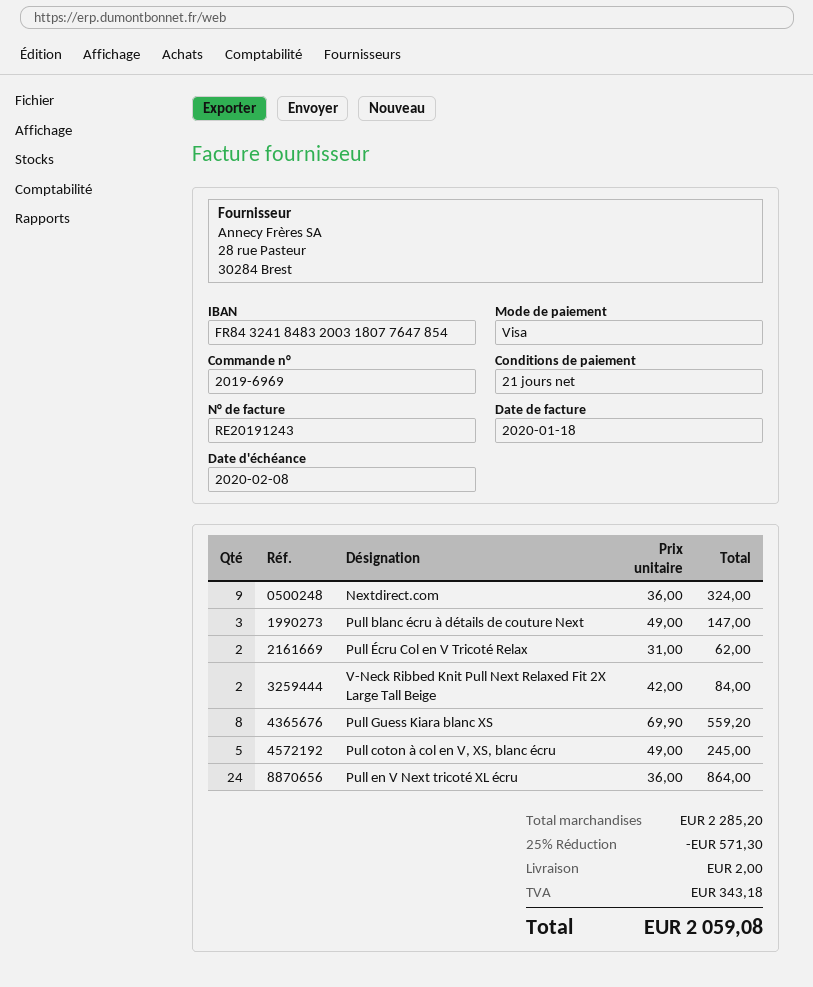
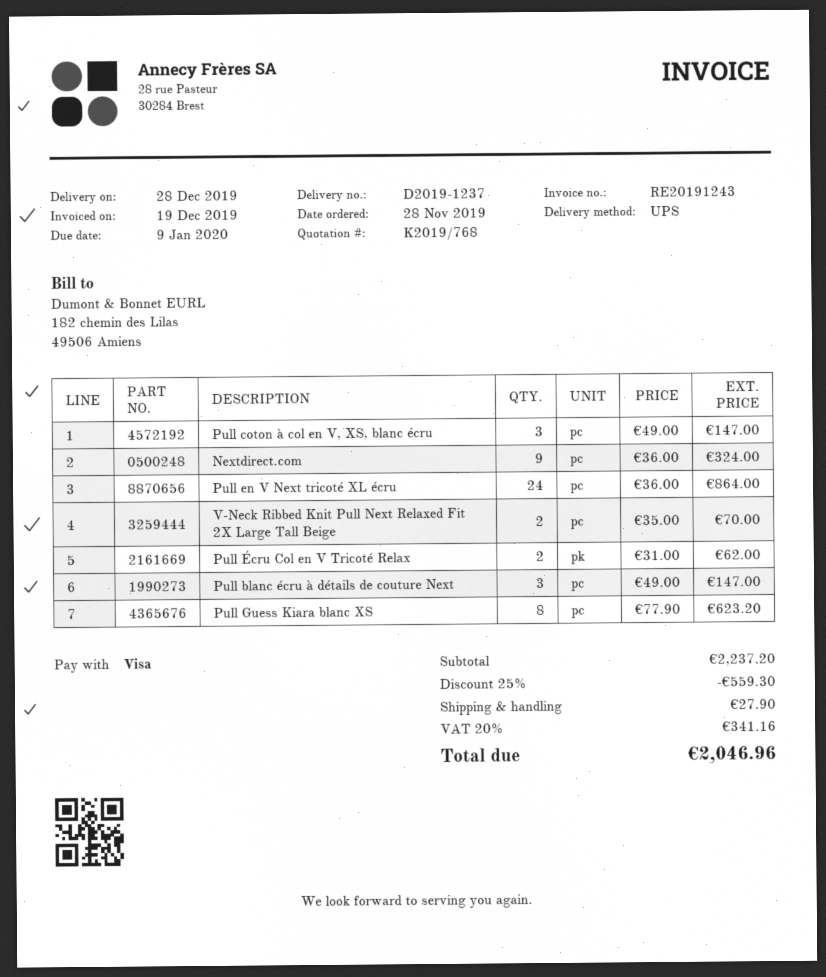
invoice date: 2020-01-18 -> 2019-12-19
due date: 2020-02-08 -> 2020-01-09
V-Neck Ribbed Knit Pull Next Relaxed Fit 2X Large Tall Beige: 2 x 42.00 = 84.00 -> 2 x 35.00 = 70.00
Pull Guess Kiara blanc XS: 8 x 69.90 = 559.20 -> 8 x 77.90 = 623.20
Pull coton à col en V, XS, blanc écru: 5 x 49.00 = 245.00 -> 3 x 49.00 = 147.00
subtotal: 2285.20 -> 2237.20
discount: 25% = 571.30 -> 25% = 559.30
shipping: 2.00 -> 27.90
tax: 343.18 -> 341.16
total: 2059.08 -> 2046.96

